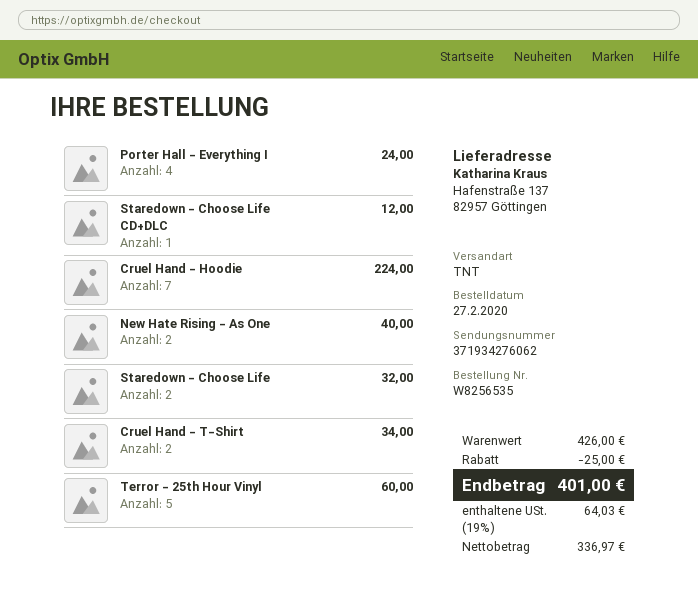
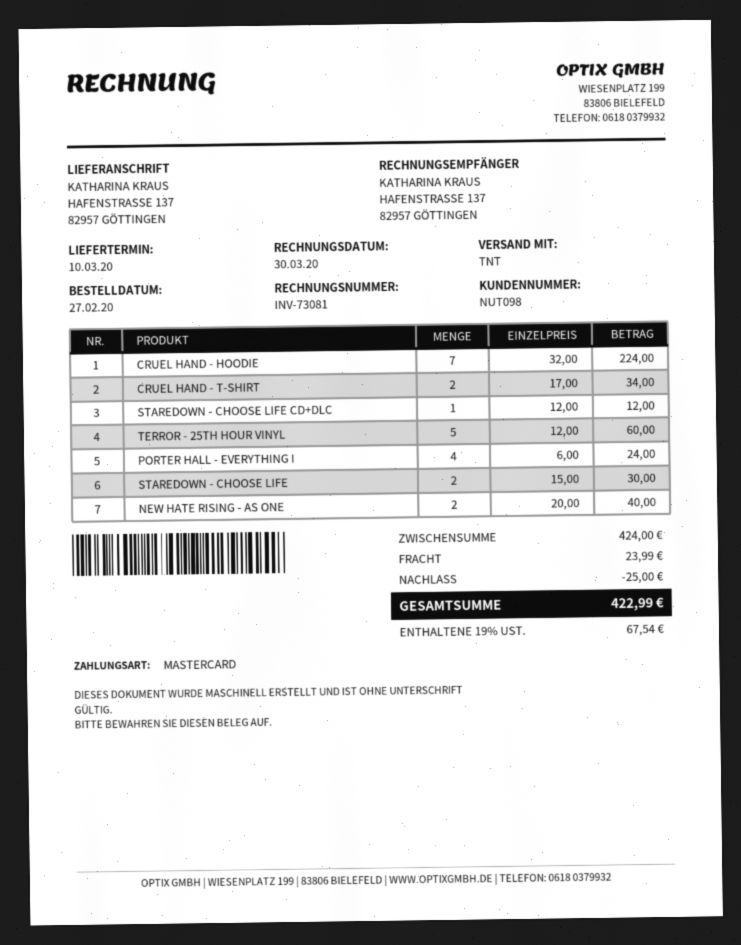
Staredown - Choose Life: 2 for 32.00 -> 2 for 30.00
subtotal: 426.00 -> 424.00
shipping: none -> 23.99
tax: 19% = 64.03 -> 19% = 67.54
total: 401.00 -> 422.99

